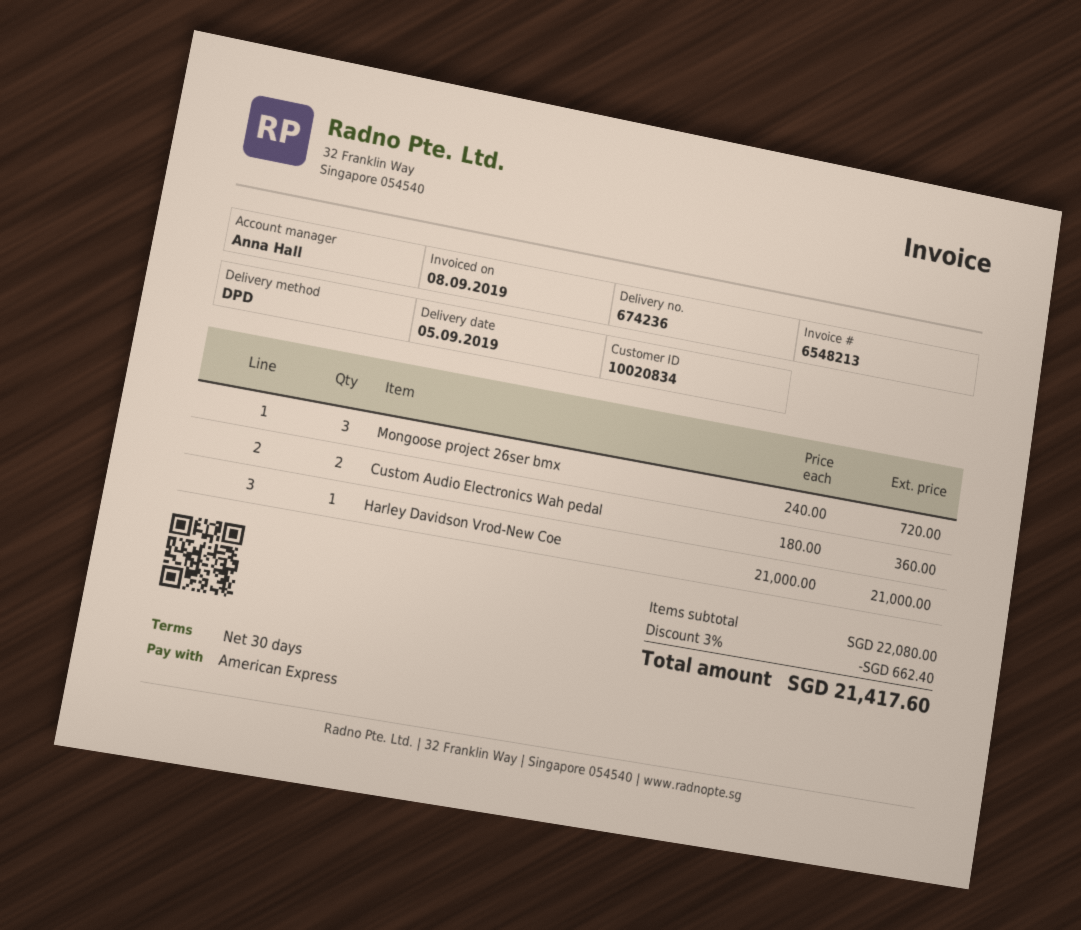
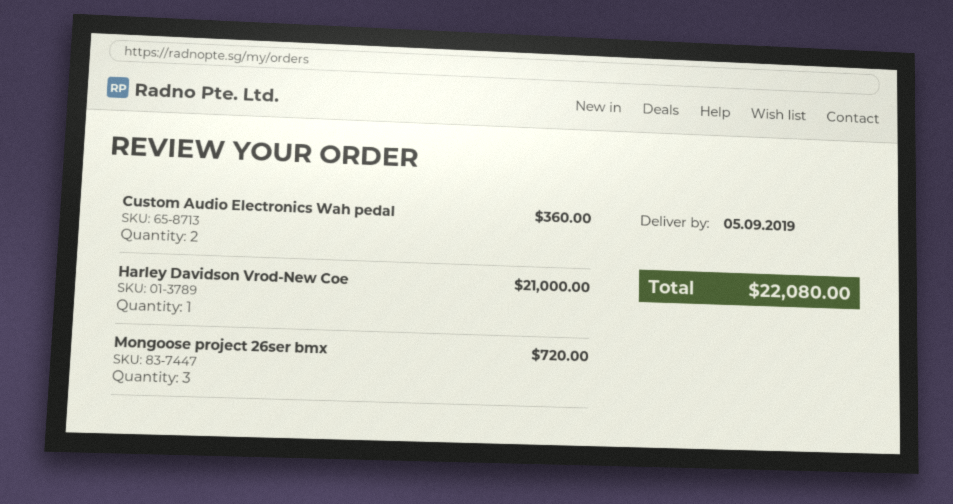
discount: 3% = 662.40 -> none
total: 21417.60 -> 22080.00

